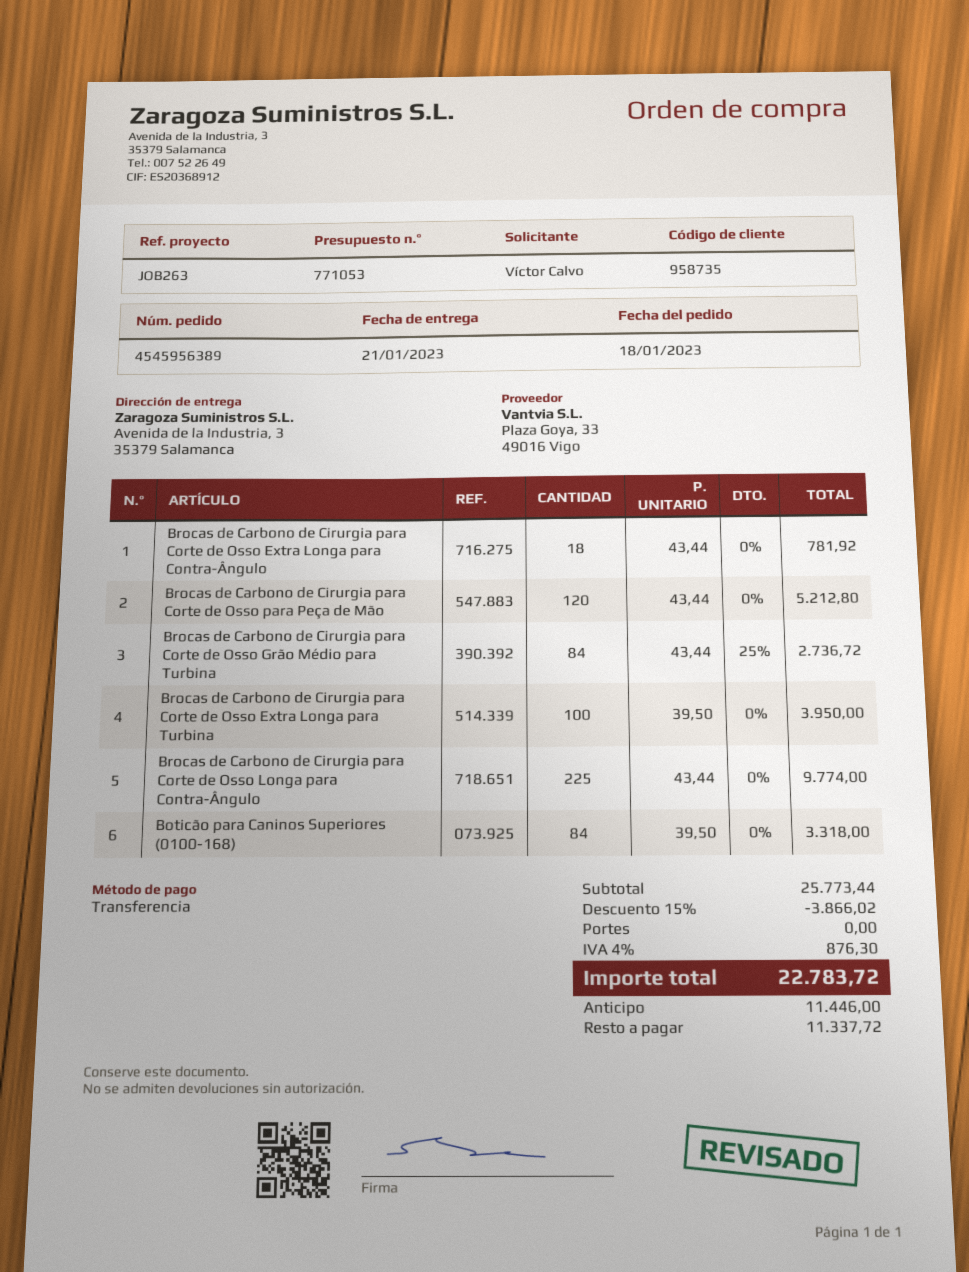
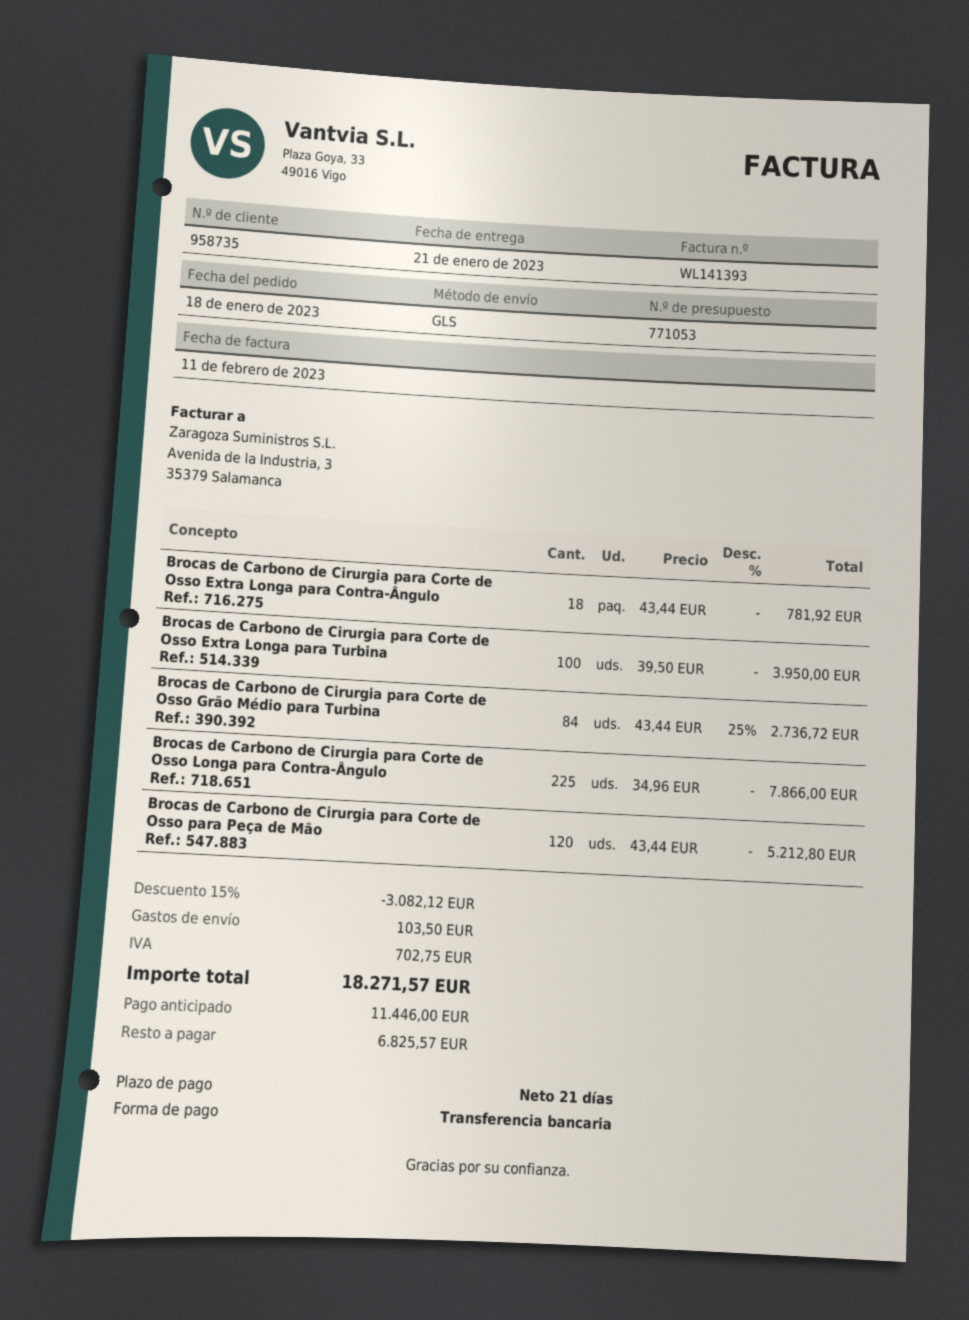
Brocas de Carbono de Cirurgia para Corte de Osso Longa para Contra-Ângulo: 225 x 43.44 = 9774.00 -> 225 x 34.96 = 7866.00
Boticão para Caninos Superiores (0100-168): 84 x 39.50 = 3318.00 -> none
discount: 15% = 3866.02 -> 15% = 3082.12
shipping: 0.00 -> 103.50
tax: 876.30 -> 702.75
total: 22783.72 -> 18271.57
balance: 11337.72 -> 6825.57

